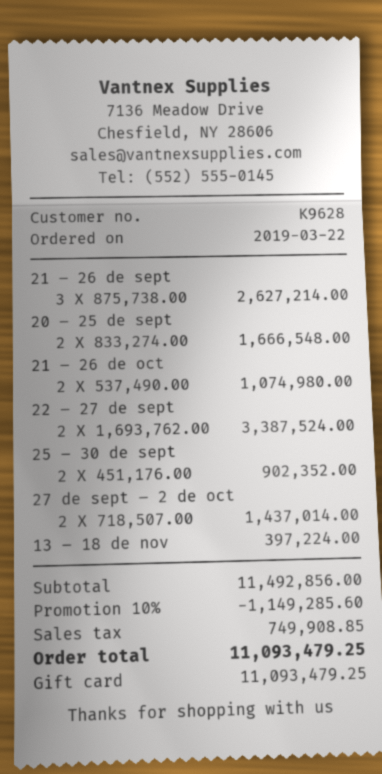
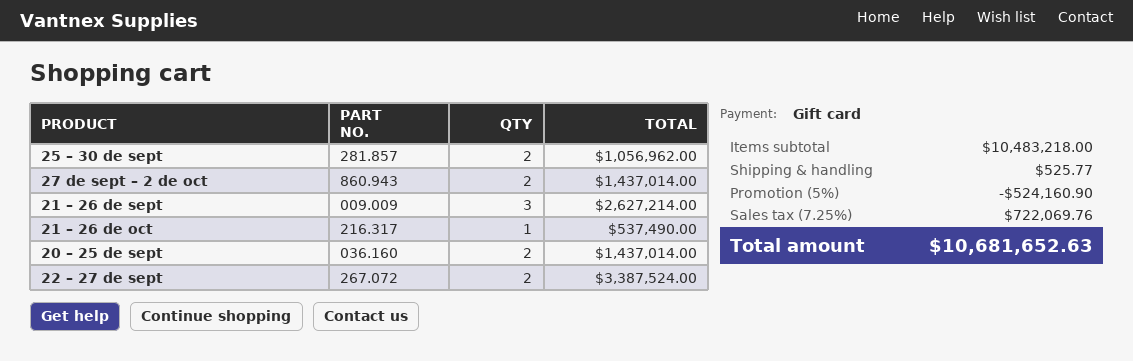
20 – 25 de sept: 2 for 1666548.00 -> 2 for 1437014.00
21 – 26 de oct: 2 for 1074980.00 -> 1 for 537490.00
25 – 30 de sept: 2 for 902352.00 -> 2 for 1056962.00
13 – 18 de nov: 1 for 397224.00 -> none
subtotal: 11492856.00 -> 10483218.00
discount: 10% = 1149285.60 -> 5% = 524160.90
shipping: none -> 525.77
tax: 749908.85 -> 722069.76
total: 11093479.25 -> 10681652.63

